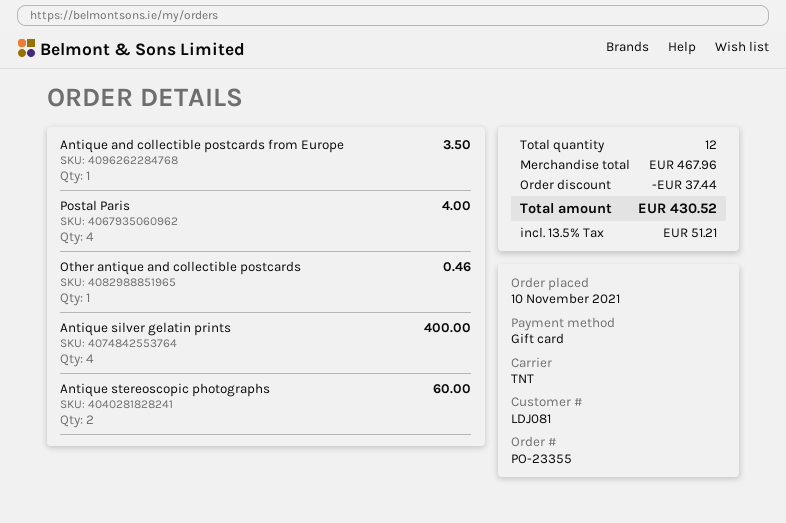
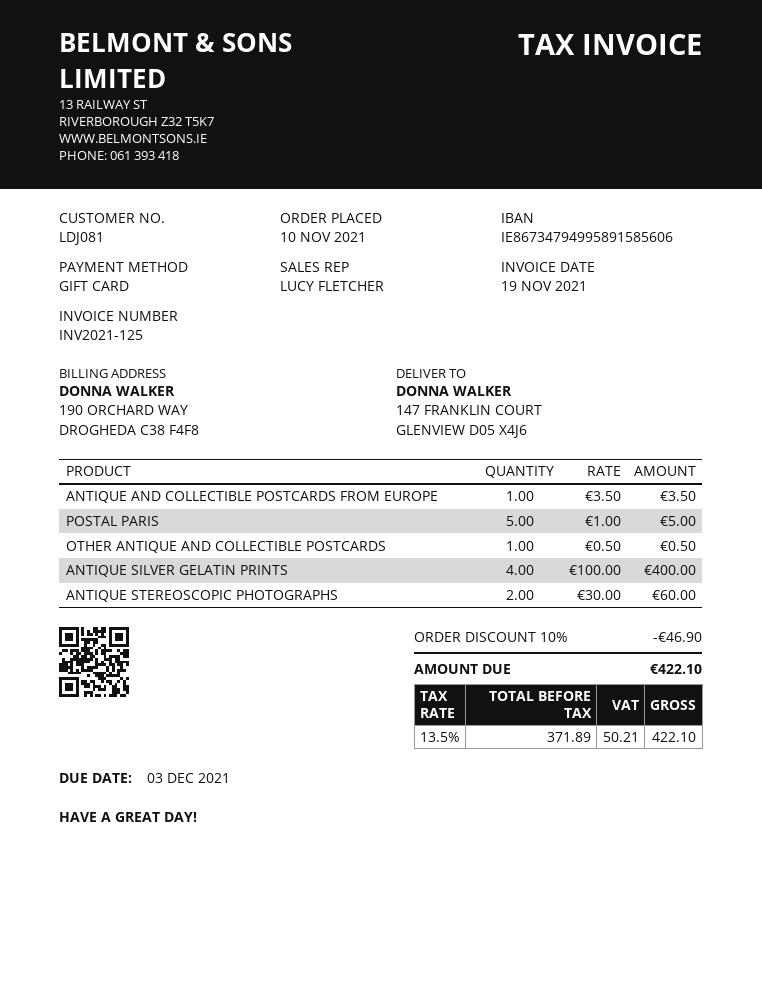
Postal Paris: 4 for 4.00 -> 5 for 5.00
Other antique and collectible postcards: 1 for 0.46 -> 1 for 0.50
discount: 37.44 -> 46.90
tax: 13.5% = 51.21 -> 13.5% = 50.21
total: 430.52 -> 422.10

